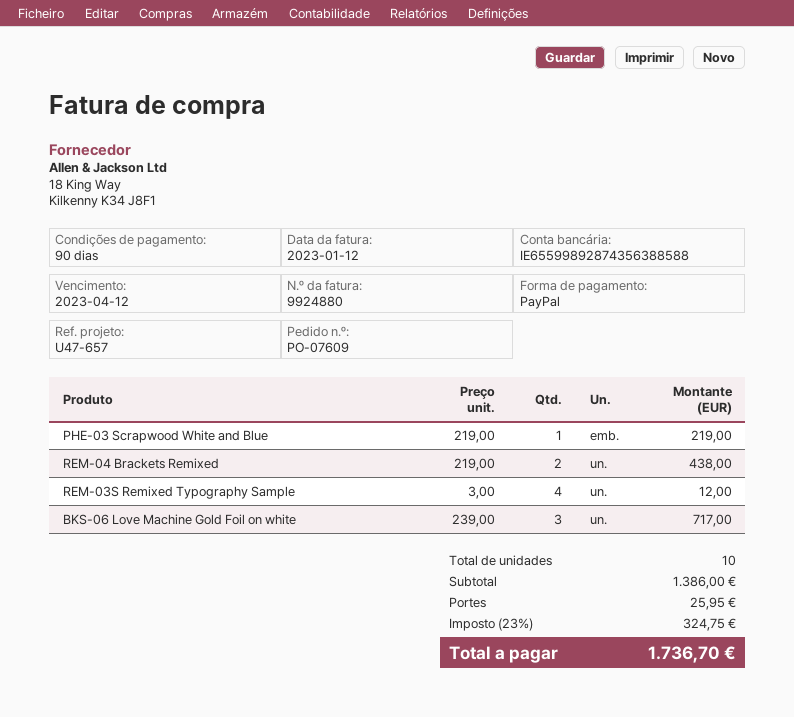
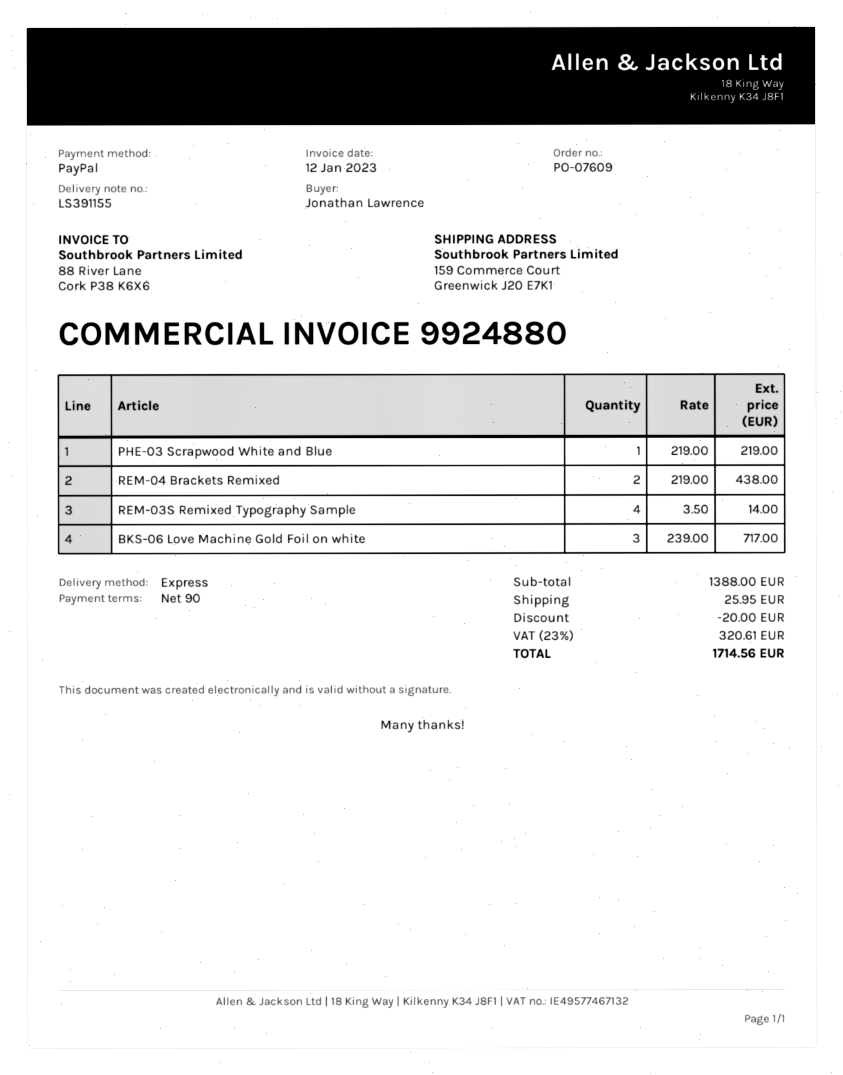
REM-03S Remixed Typography Sample: 4 x 3.00 = 12.00 -> 4 x 3.50 = 14.00
subtotal: 1386.00 -> 1388.00
discount: none -> 20.00
tax: 23% = 324.75 -> 23% = 320.61
total: 1736.70 -> 1714.56

